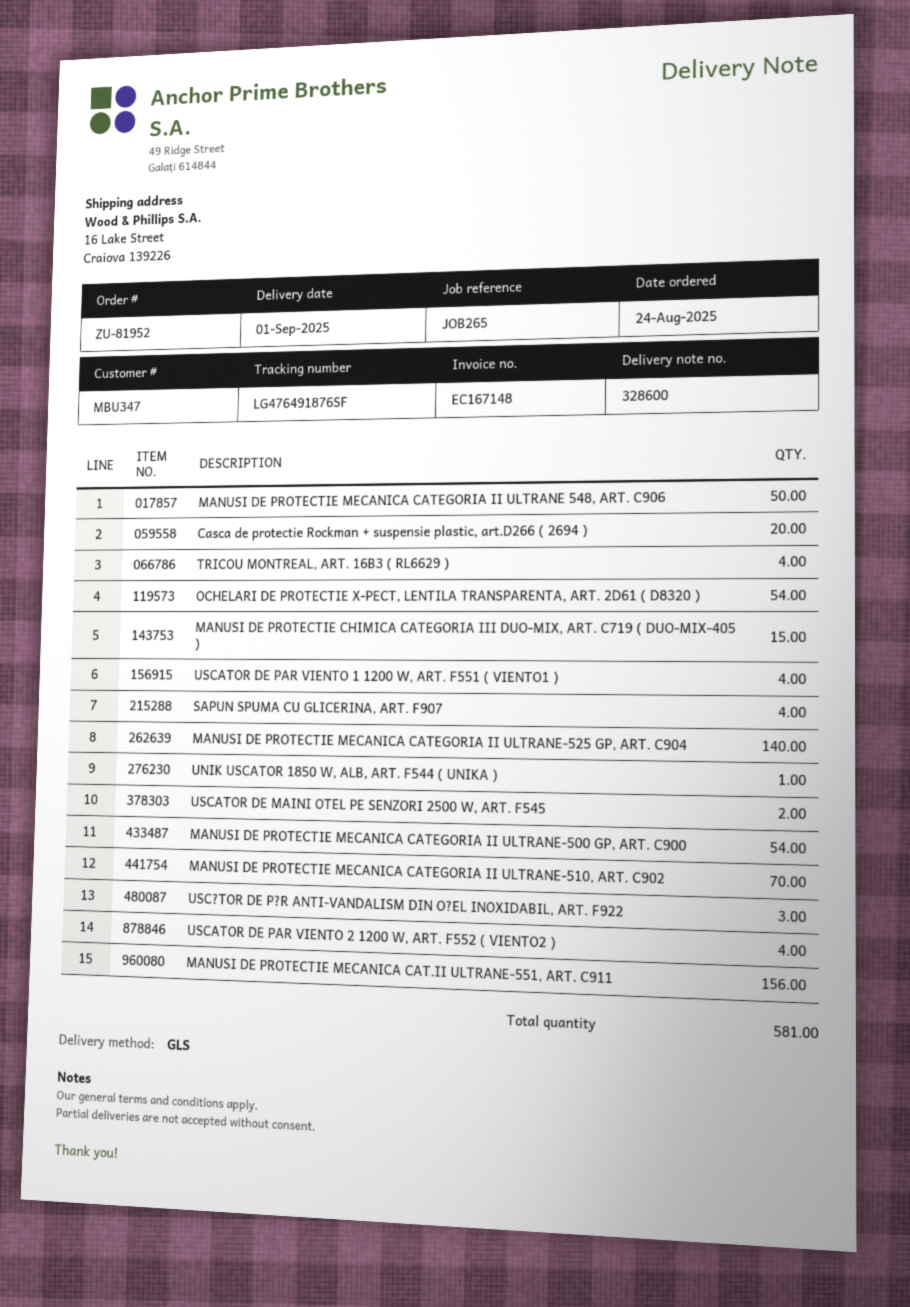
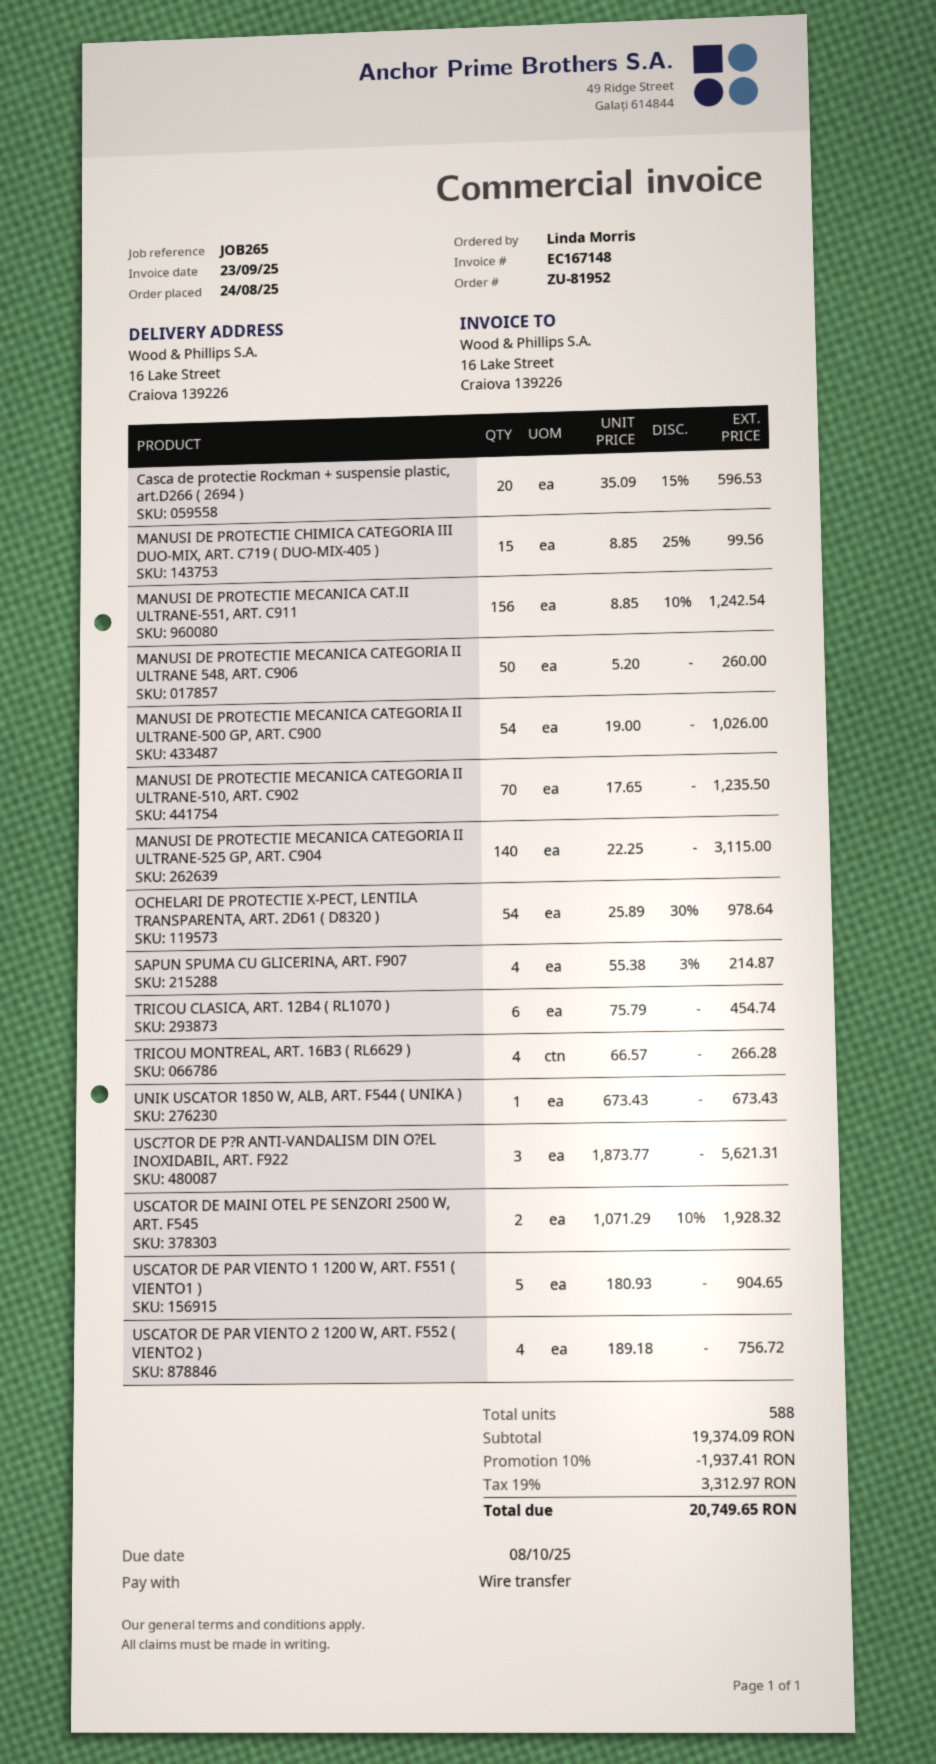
USCATOR DE PAR VIENTO 1 1200 W, ART. F551 ( VIENTO1 ): 4 -> 5
TRICOU CLASICA, ART. 12B4 ( RL1070 ): none -> 6
total quantity: 581 -> 588

